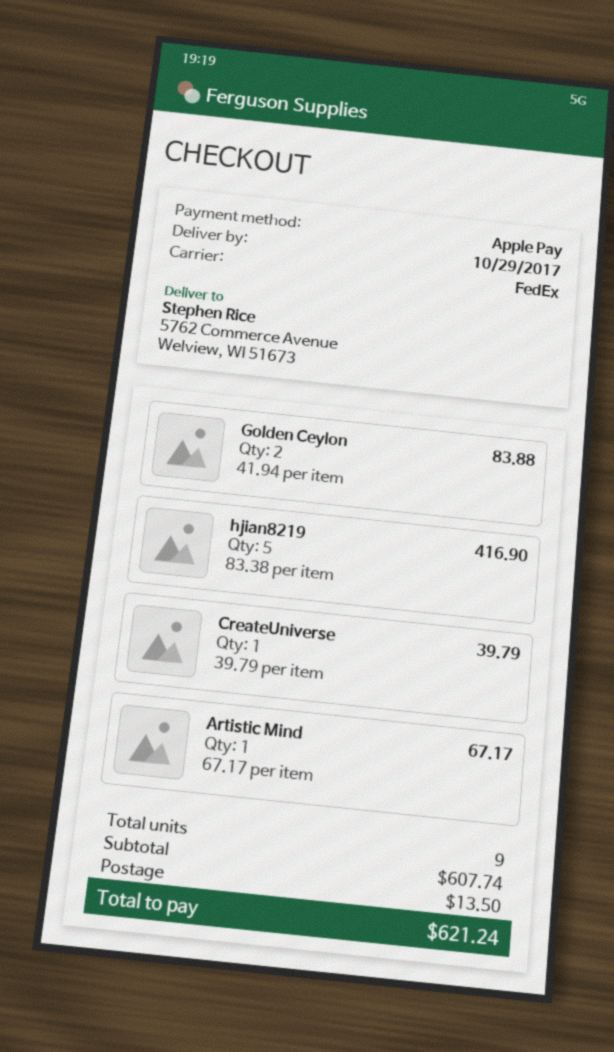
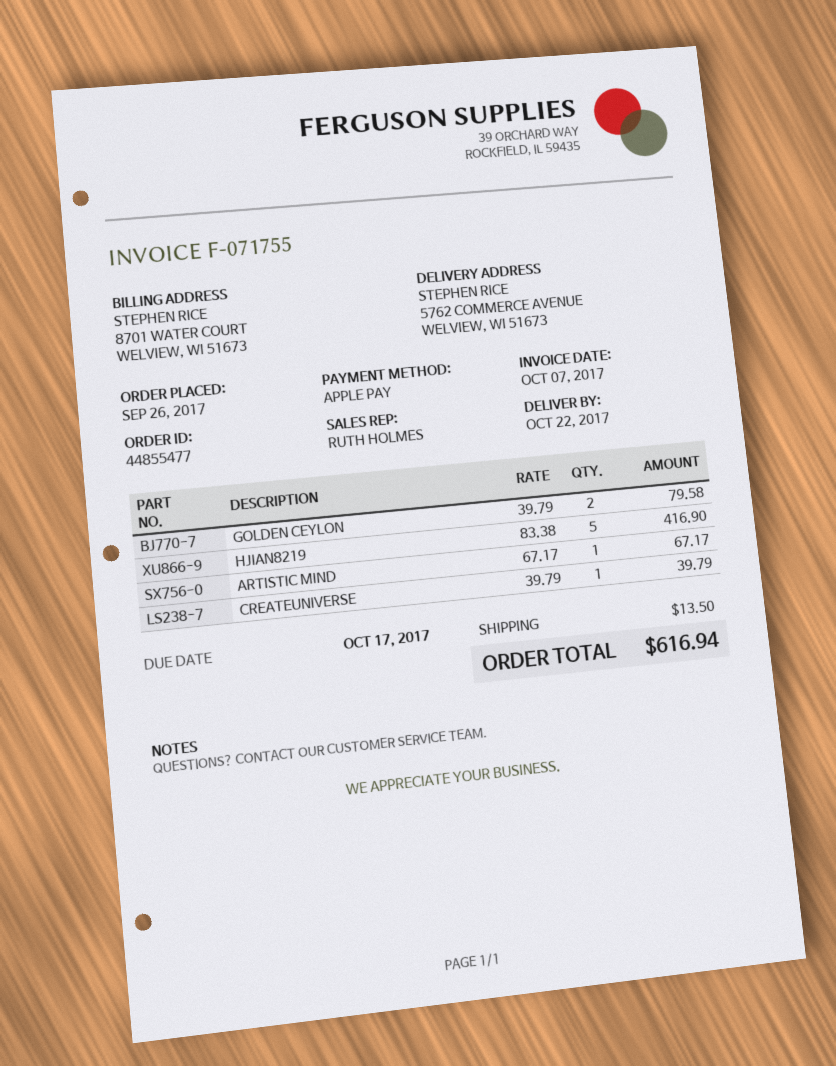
delivery date: 2017-10-29 -> 2017-10-22
Golden Ceylon: 2 x 41.94 = 83.88 -> 2 x 39.79 = 79.58
total: 621.24 -> 616.94

